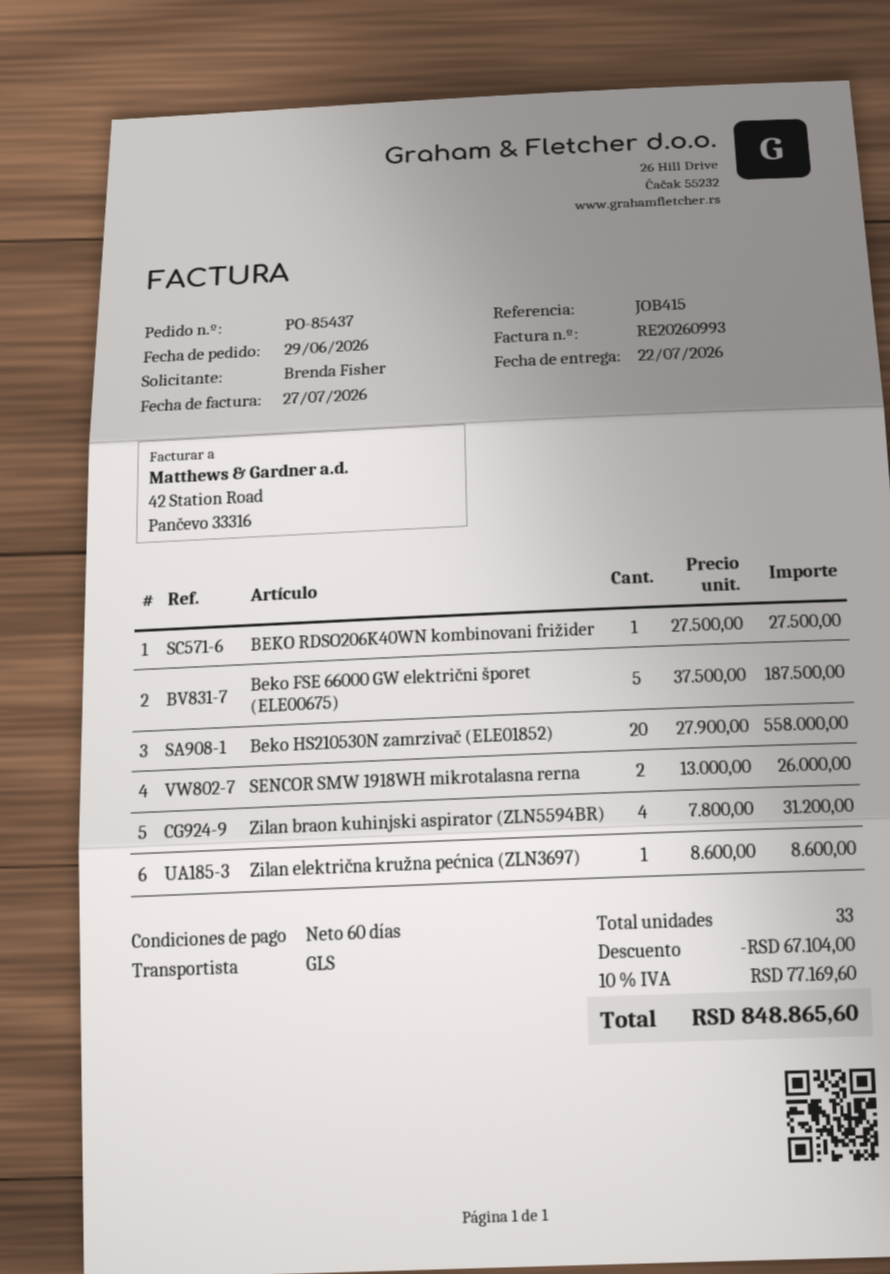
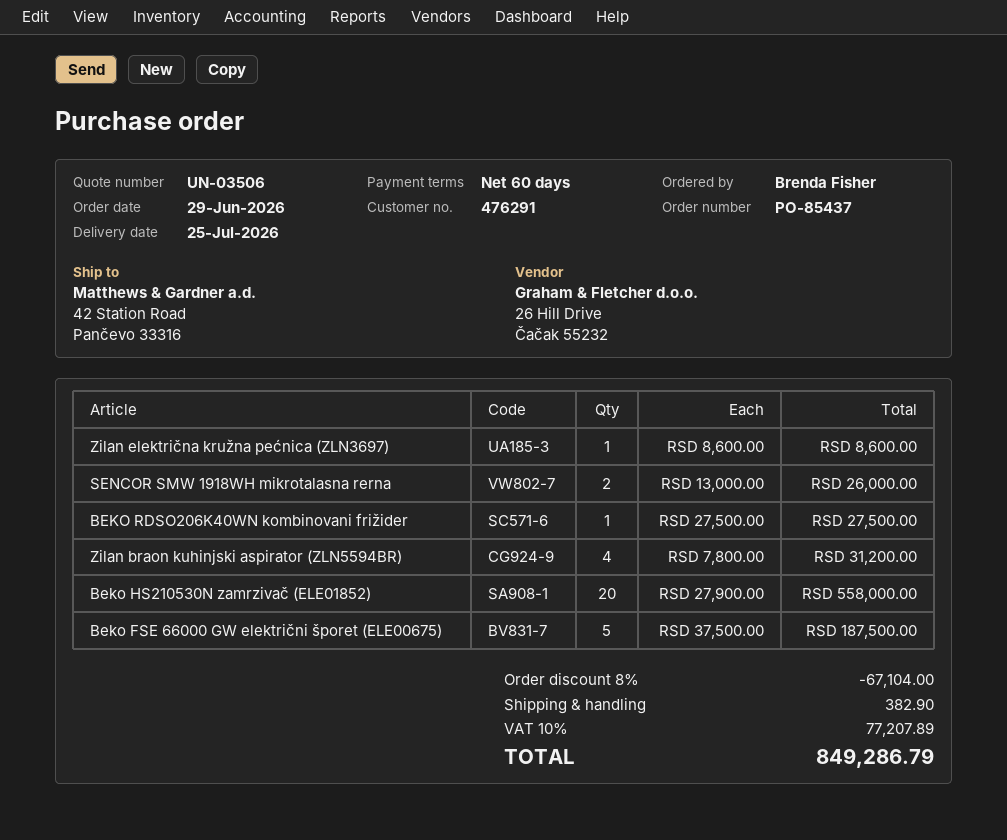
delivery date: 2026-07-22 -> 2026-07-25
shipping: none -> 382.90
tax: 10% = 77169.60 -> 10% = 77207.89
total: 848865.60 -> 849286.79

